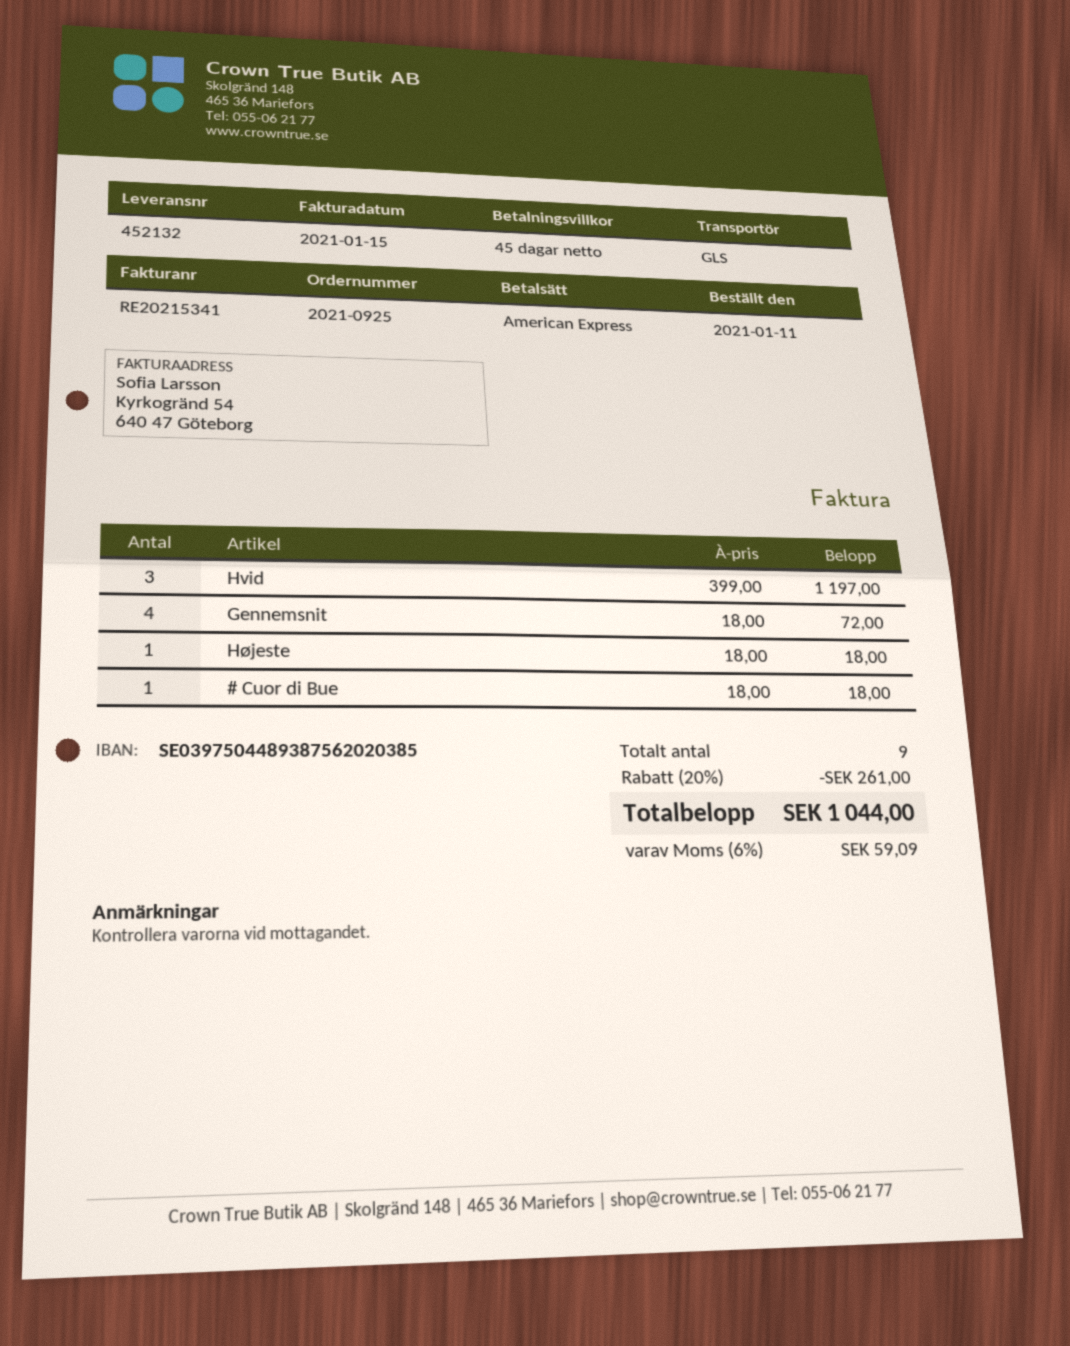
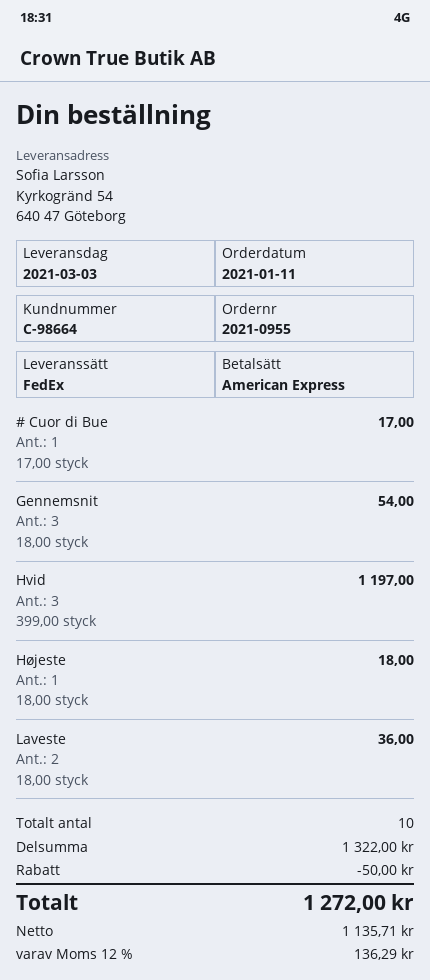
order number: 2021-0925 -> 2021-0955
shipping method: GLS -> FedEx
Gennemsnit: 4 x 18.00 = 72.00 -> 3 x 18.00 = 54.00
# Cuor di Bue: 1 x 18.00 = 18.00 -> 1 x 17.00 = 17.00
Laveste: none -> 2 x 18.00 = 36.00
total quantity: 9 -> 10
discount: 261.00 -> 50.00
tax: 6% = 59.09 -> 12% = 136.29
total: 1044.00 -> 1272.00

